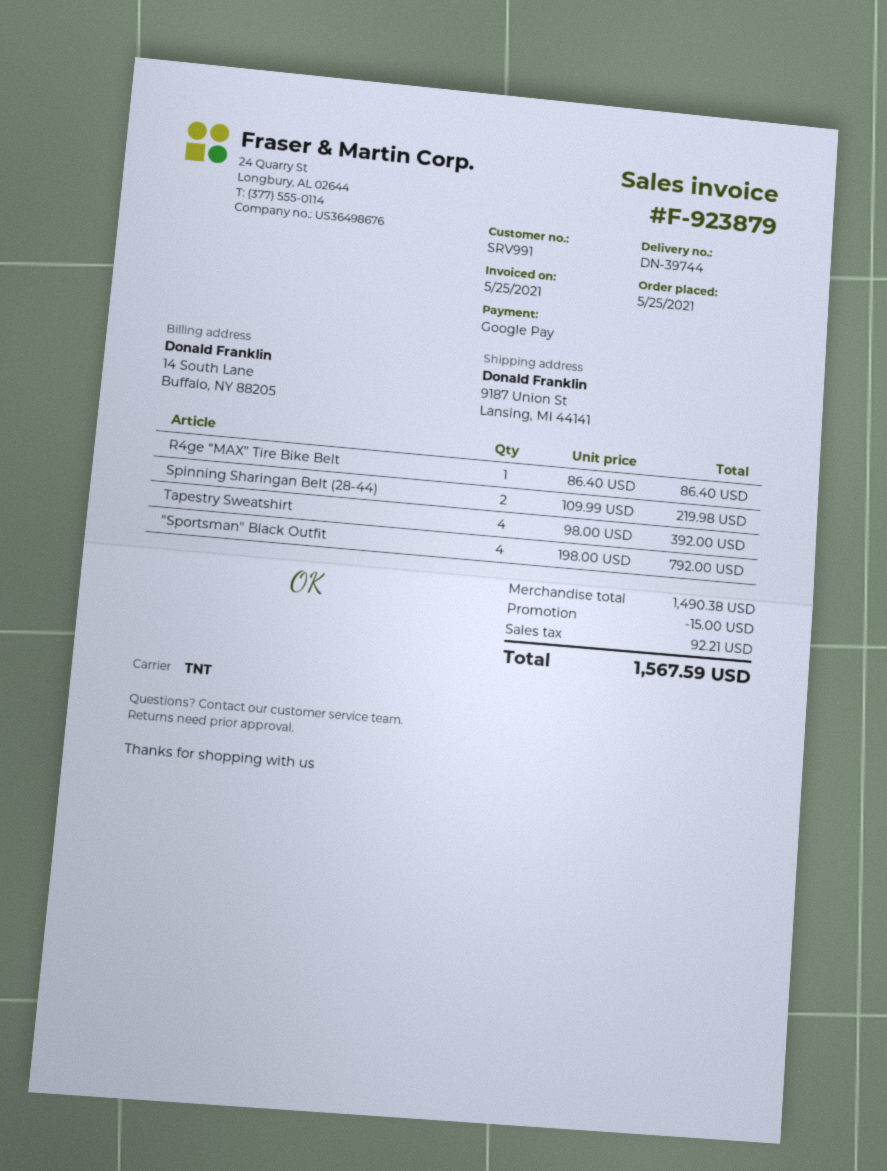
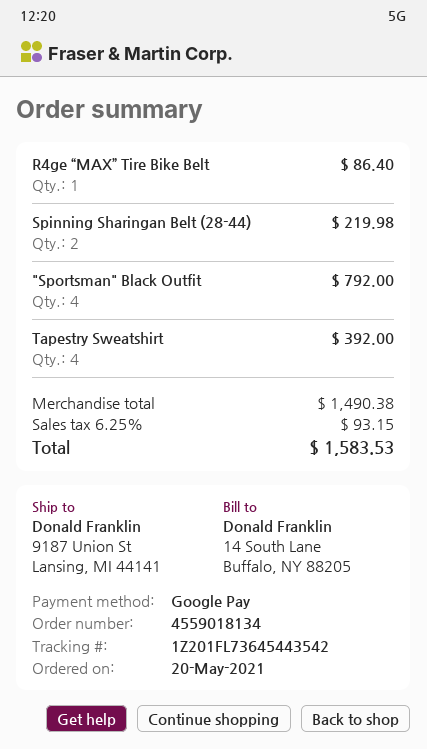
order date: 2021-05-25 -> 2021-05-20
discount: 15.00 -> none
tax: 92.21 -> 93.15
total: 1567.59 -> 1583.53

